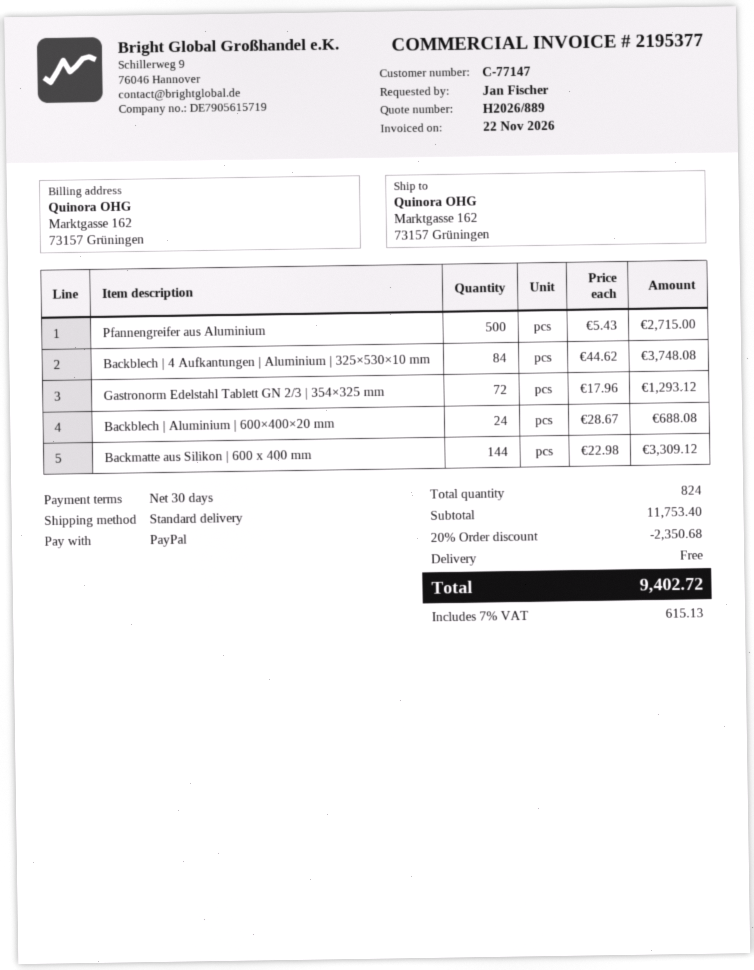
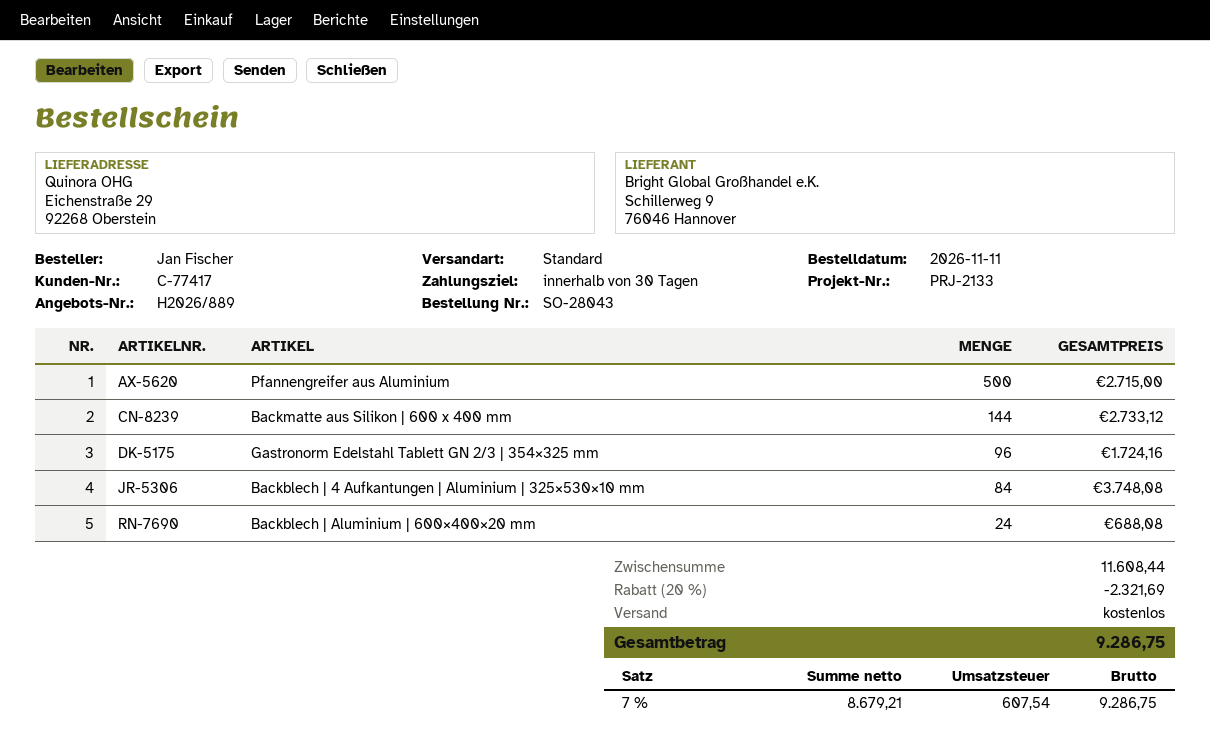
customer number: C-77147 -> C-77417
ship to: Marktgasse 162, 73157 Grüningen -> Eichenstraße 29, 92268 Oberstein
Gastronorm Edelstahl Tablett GN 2/3 | 354×325 mm: 72 for 1293.12 -> 96 for 1724.16
Backmatte aus Silikon | 600 x 400 mm: 144 for 3309.12 -> 144 for 2733.12
subtotal: 11753.40 -> 11608.44
discount: 20% = 2350.68 -> 20% = 2321.69
tax: 7% = 615.13 -> 7% = 607.54
total: 9402.72 -> 9286.75

